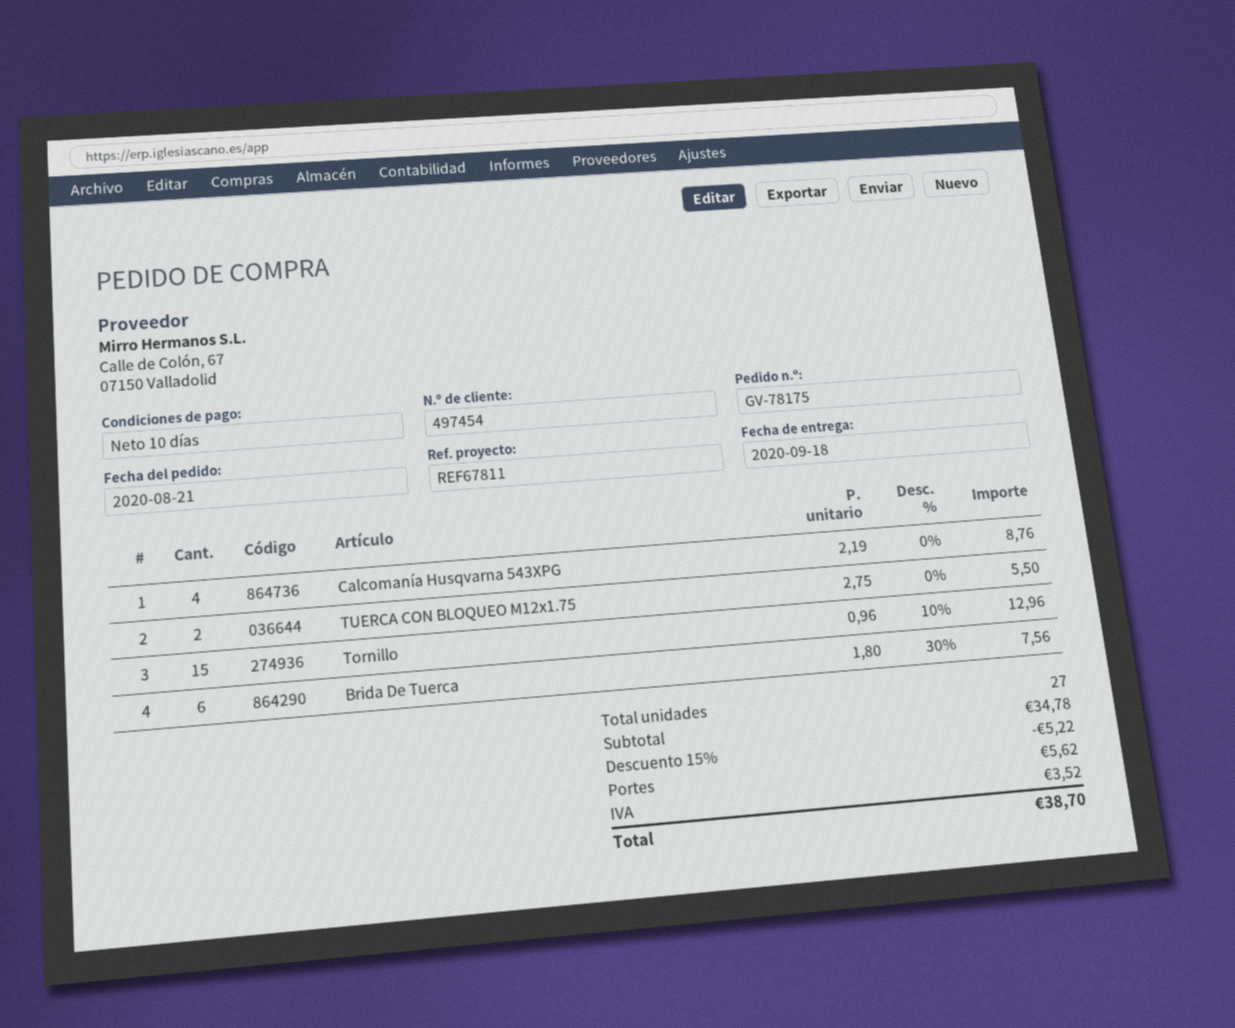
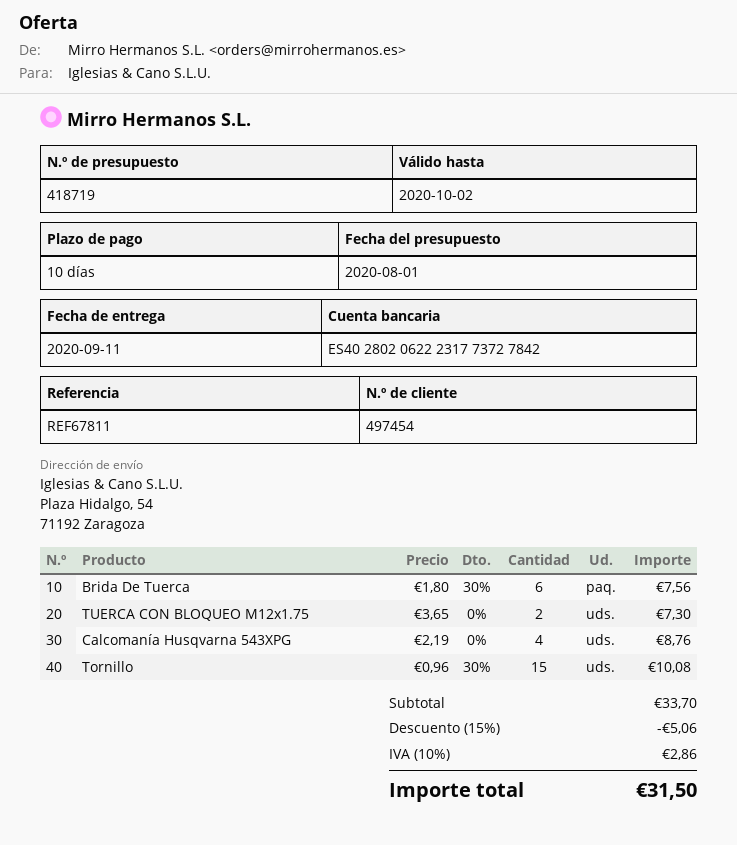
delivery date: 2020-09-18 -> 2020-09-11
TUERCA CON BLOQUEO M12x1.75: 2 x 2.75 = 5.50 -> 2 x 3.65 = 7.30
Tornillo: 15 x 0.96 - 10% = 12.96 -> 15 x 0.96 - 30% = 10.08
subtotal: 34.78 -> 33.70
discount: 15% = 5.22 -> 15% = 5.06
shipping: 5.62 -> none
tax: 3.52 -> 2.86
total: 38.70 -> 31.50

